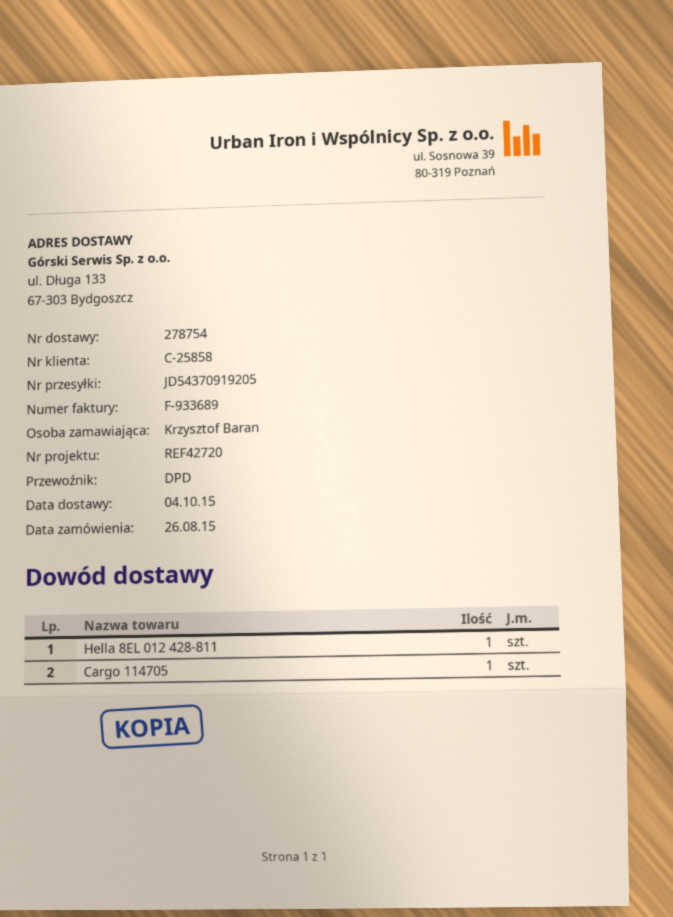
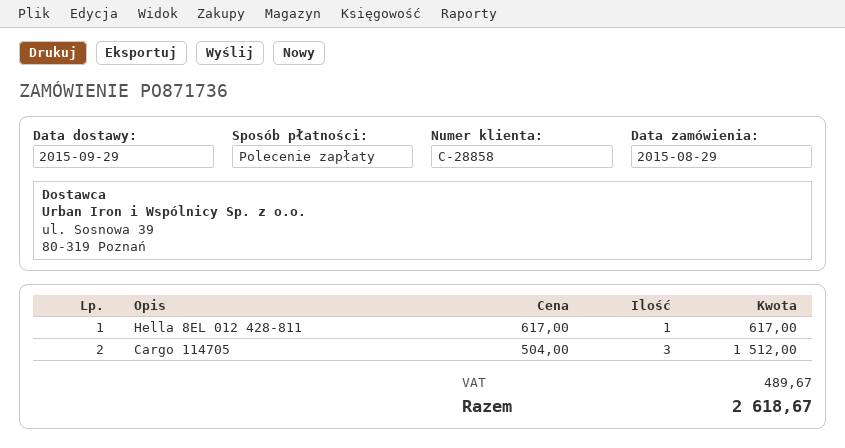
order date: 2015-08-26 -> 2015-08-29
delivery date: 2015-10-04 -> 2015-09-29
customer number: C-25858 -> C-28858
Cargo 114705: 1 -> 3

